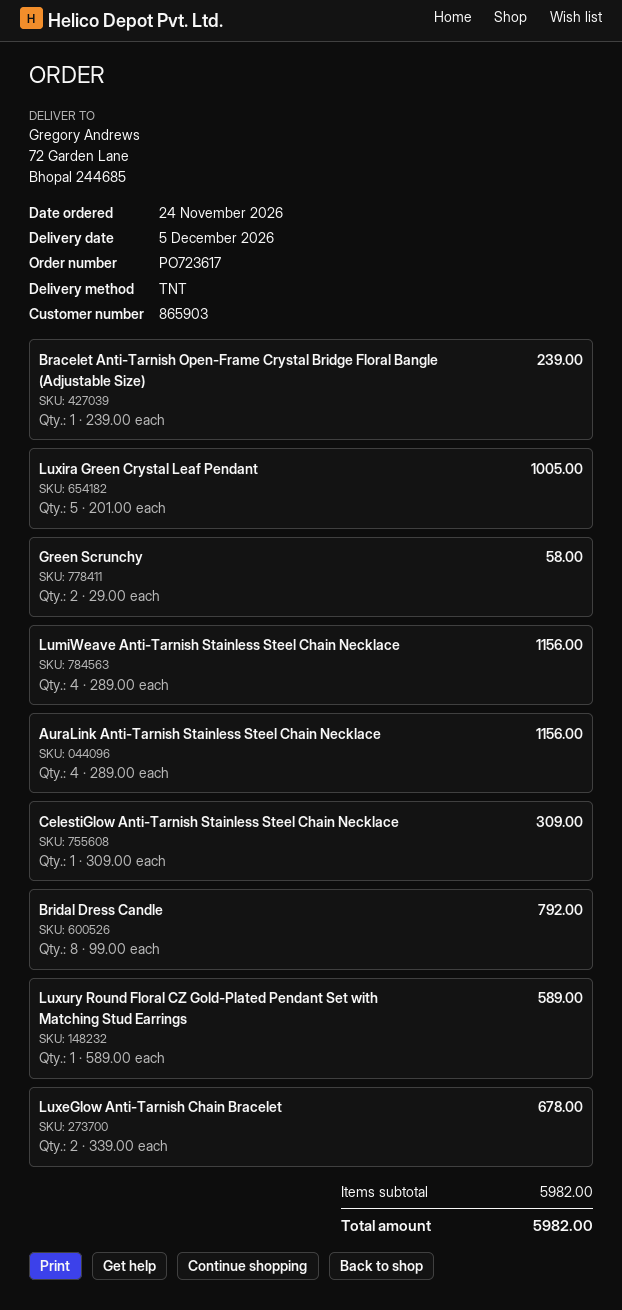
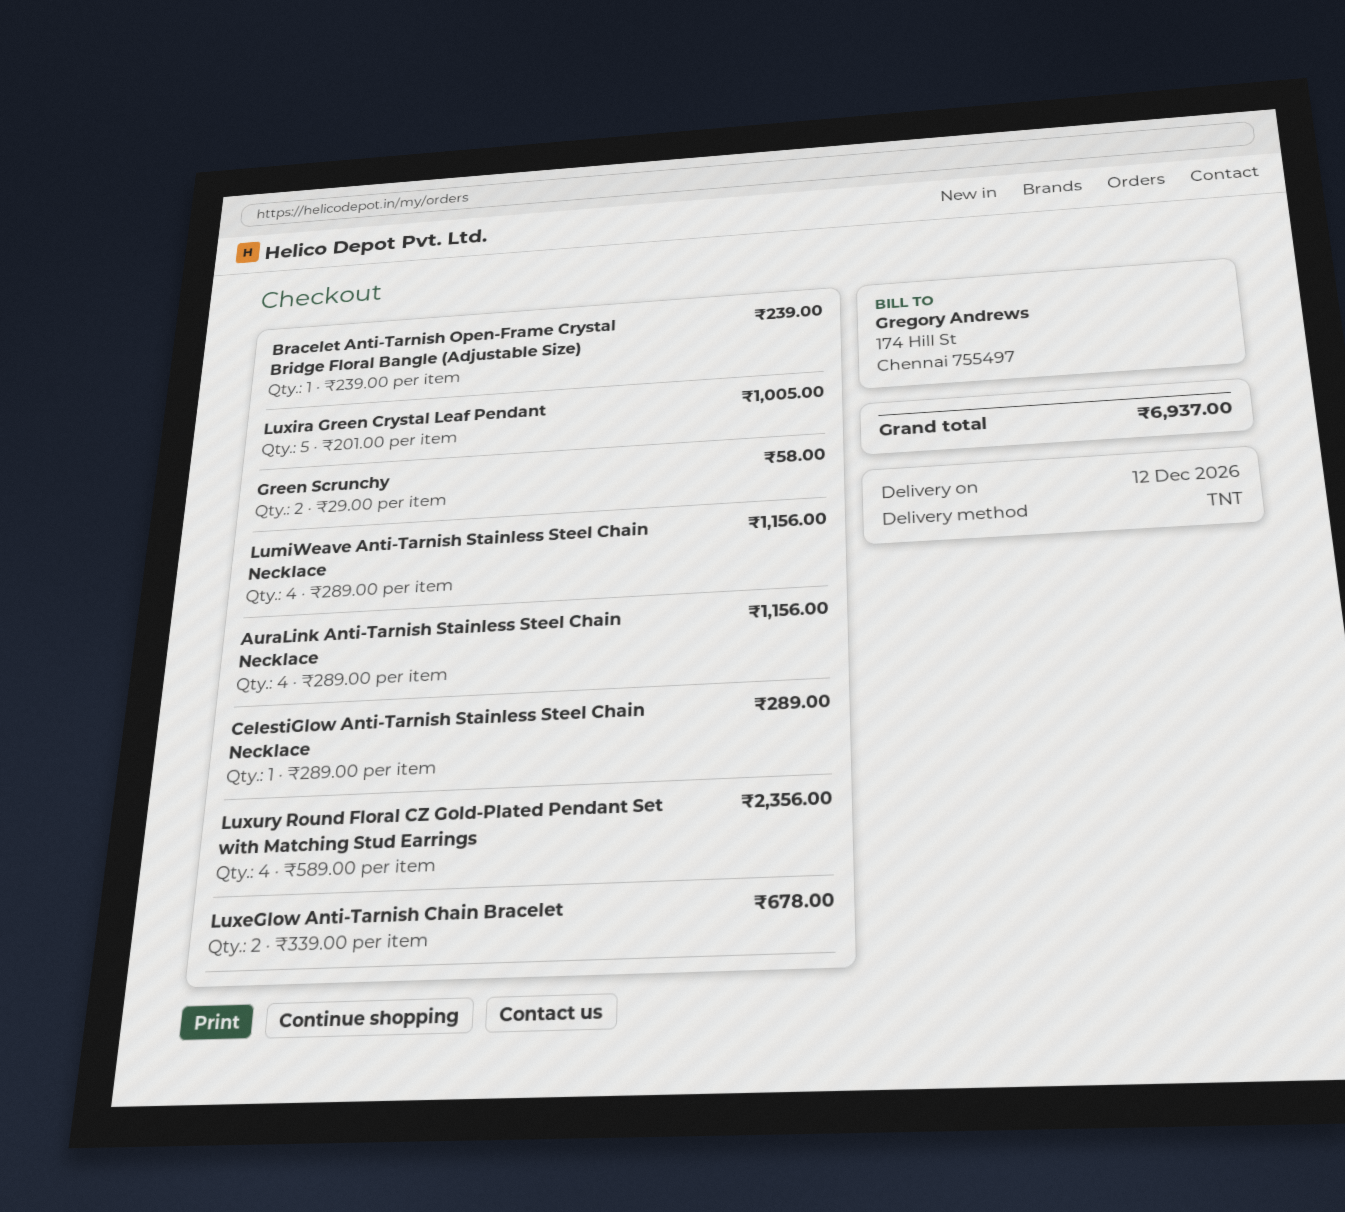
delivery date: 2026-12-05 -> 2026-12-12
CelestiGlow Anti-Tarnish Stainless Steel Chain Necklace: 1 x 309.00 = 309.00 -> 1 x 289.00 = 289.00
Bridal Dress Candle: 8 x 99.00 = 792.00 -> none
Luxury Round Floral CZ Gold-Plated Pendant Set with Matching Stud Earrings: 1 x 589.00 = 589.00 -> 4 x 589.00 = 2356.00
total: 5982.00 -> 6937.00

